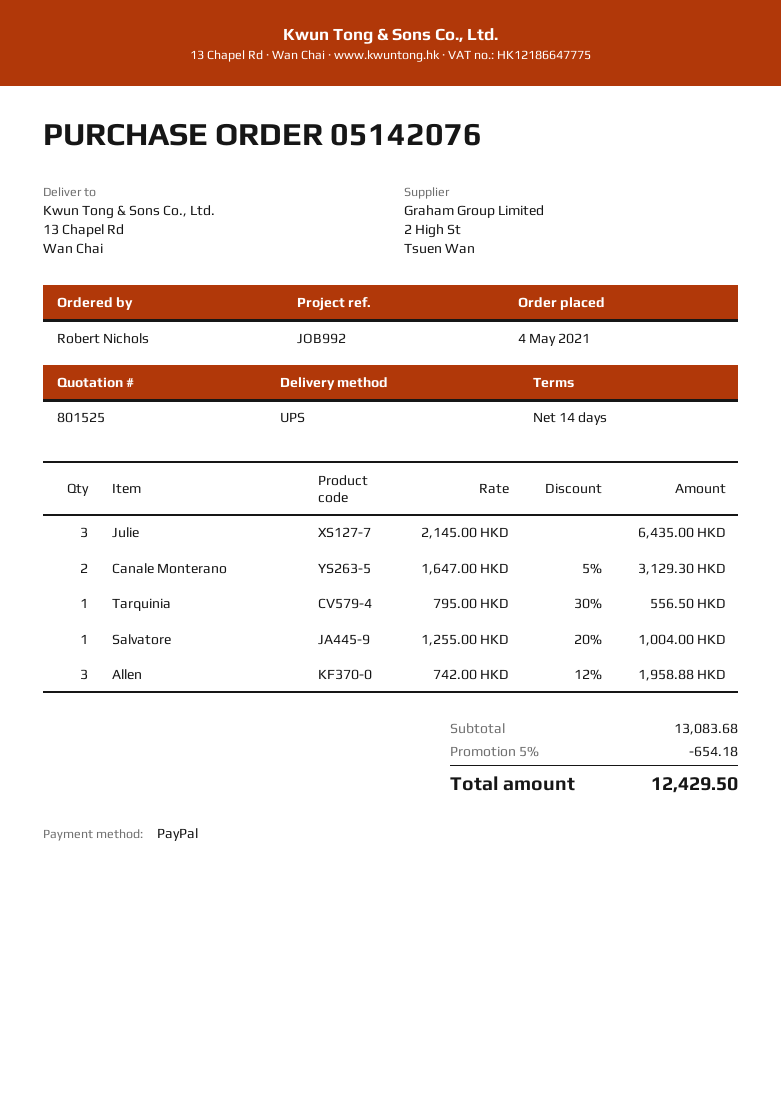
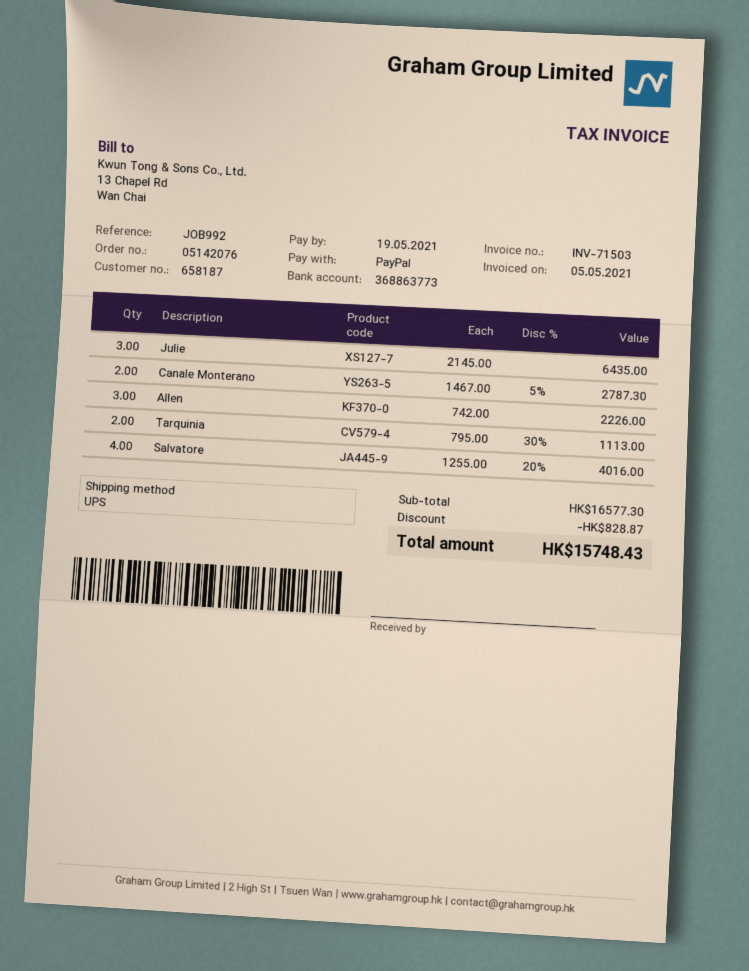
Canale Monterano: 2 x 1647.00 - 5% = 3129.30 -> 2 x 1467.00 - 5% = 2787.30
Tarquinia: 1 x 795.00 - 30% = 556.50 -> 2 x 795.00 - 30% = 1113.00
Salvatore: 1 x 1255.00 - 20% = 1004.00 -> 4 x 1255.00 - 20% = 4016.00
Allen: 3 x 742.00 - 12% = 1958.88 -> 3 x 742.00 = 2226.00
subtotal: 13083.68 -> 16577.30
discount: 654.18 -> 828.87
total: 12429.50 -> 15748.43

